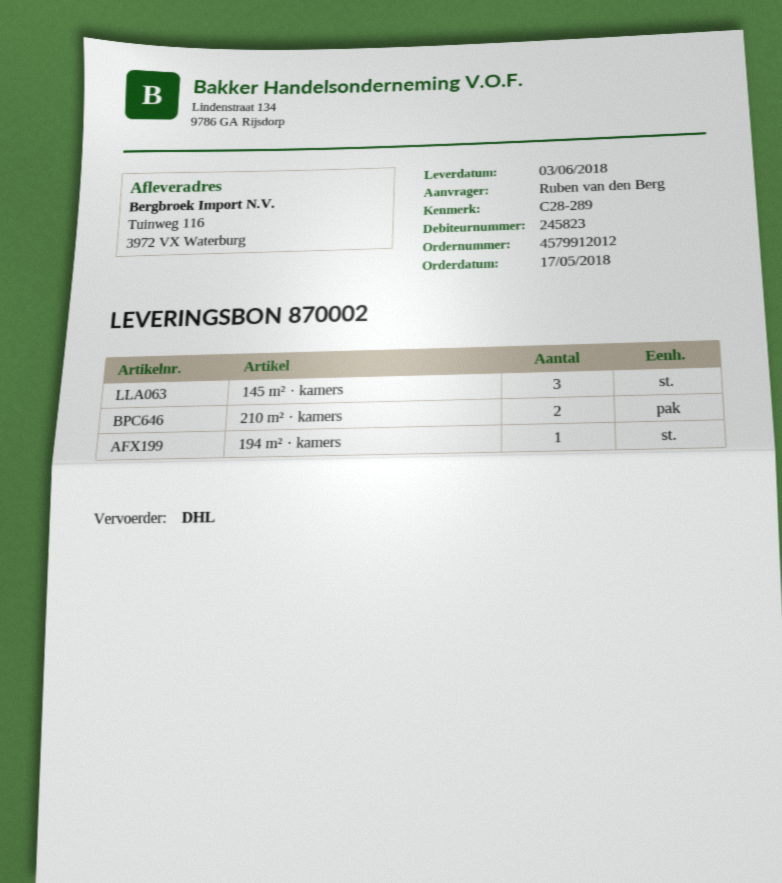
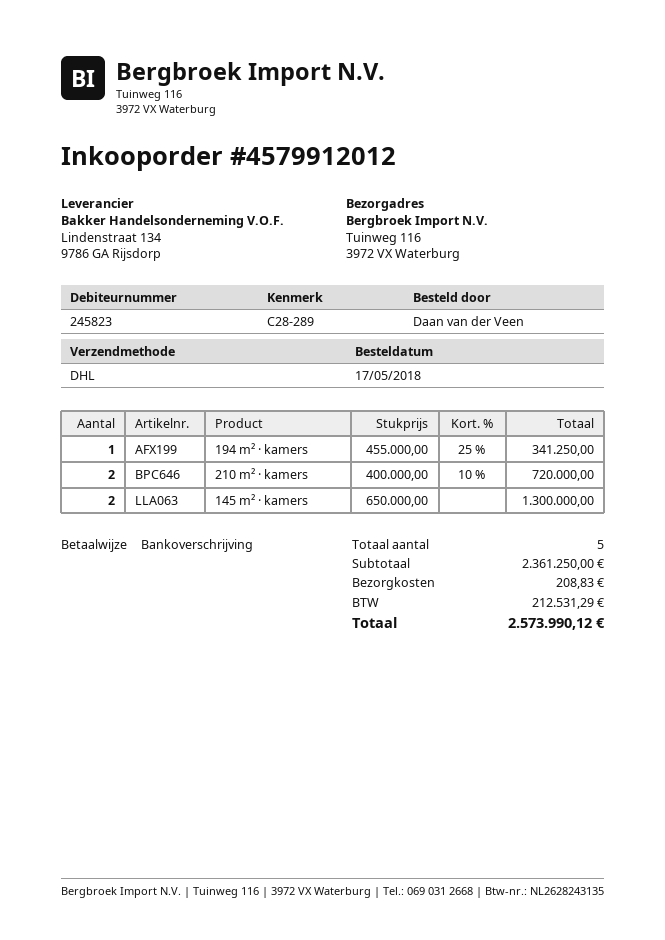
ordered by: Ruben van den Berg -> Daan van der Veen
145 m² · kamers: 3 -> 2

